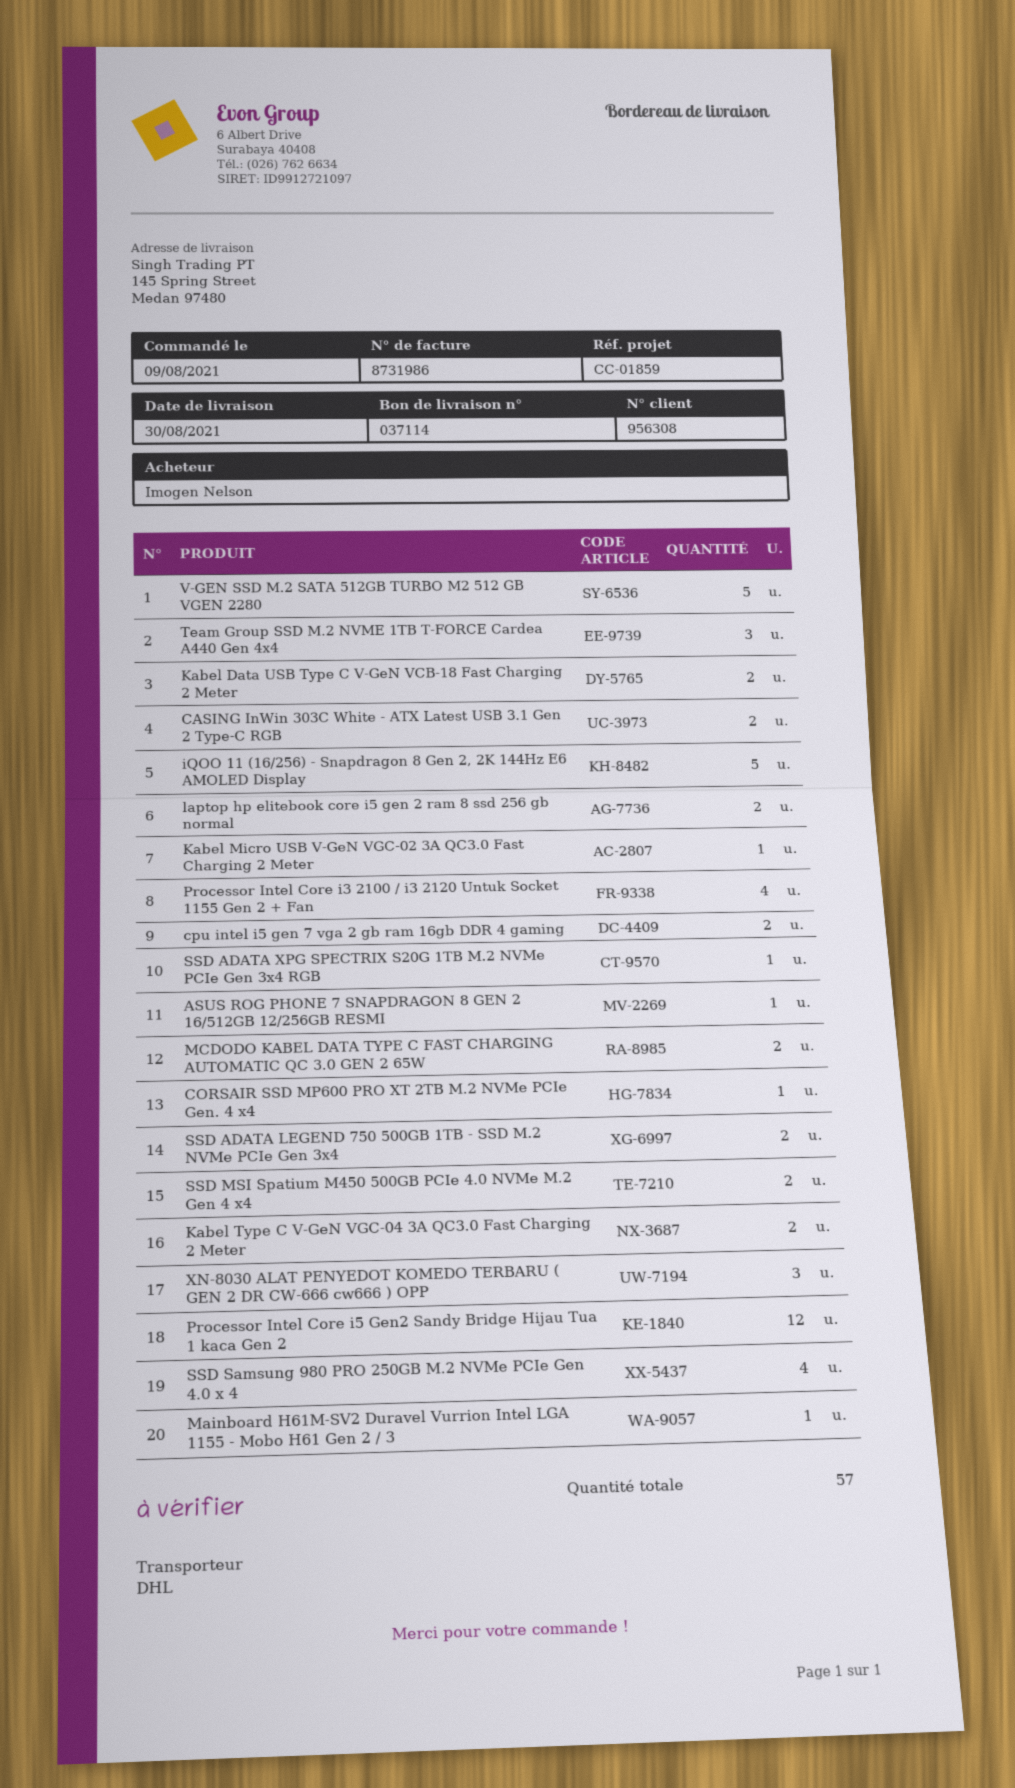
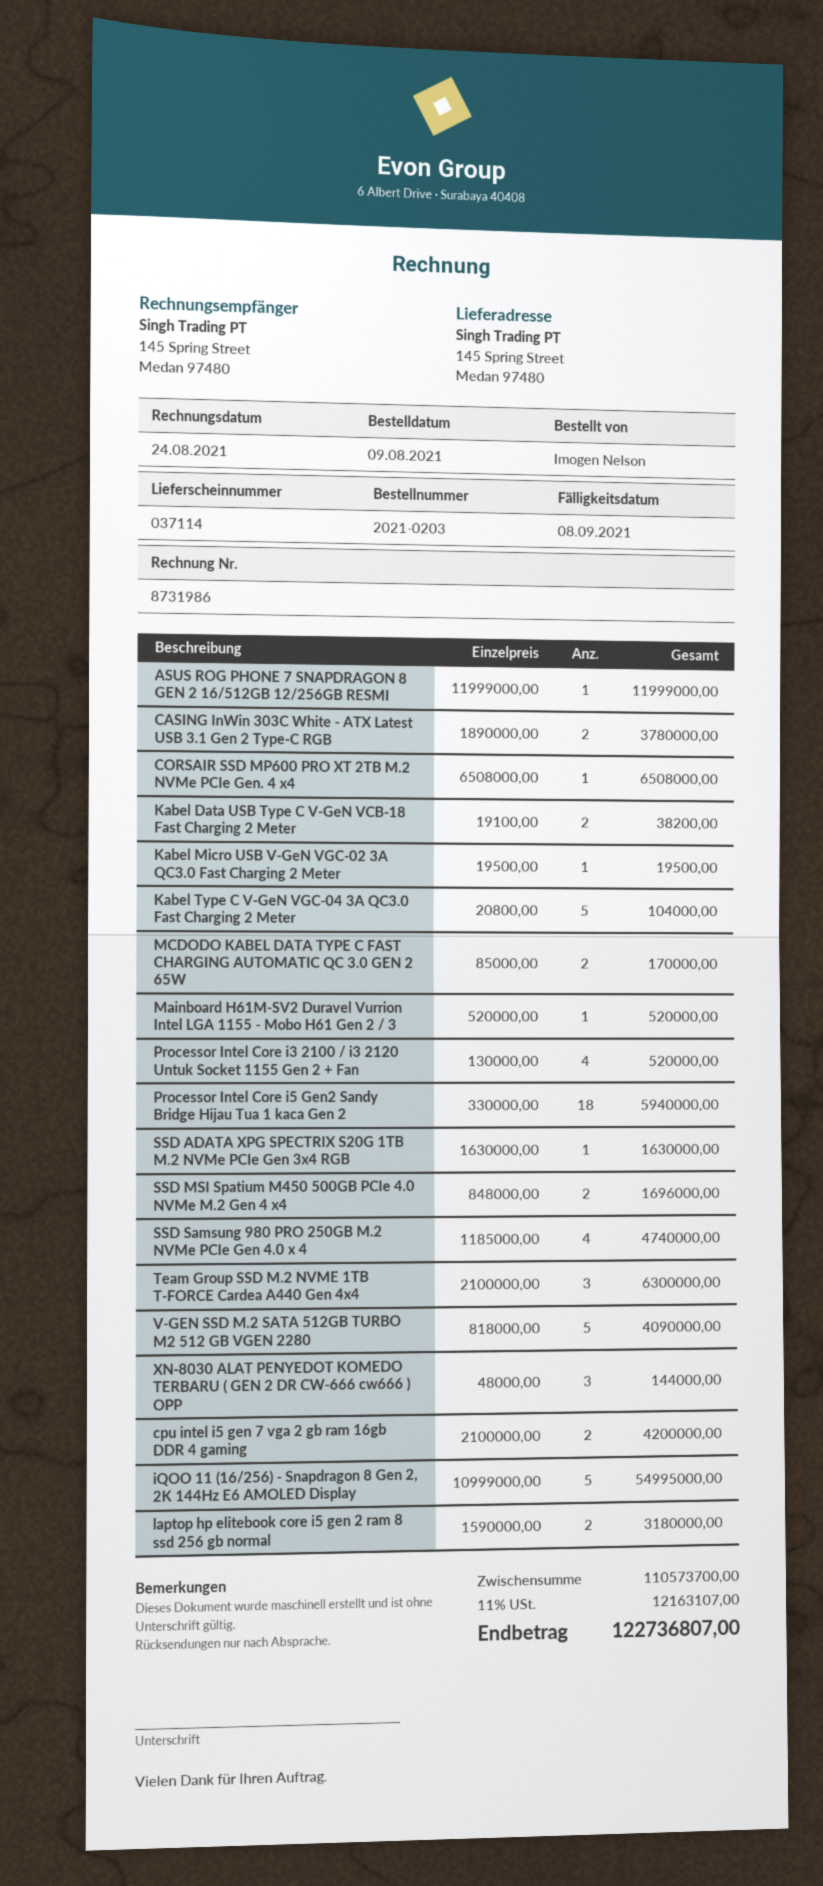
SSD ADATA LEGEND 750 500GB 1TB - SSD M.2 NVMe PCIe Gen 3x4: 2 -> none
Kabel Type C V-GeN VGC-04 3A QC3.0 Fast Charging 2 Meter: 2 -> 5
Processor Intel Core i5 Gen2 Sandy Bridge Hijau Tua 1 kaca Gen 2: 12 -> 18

